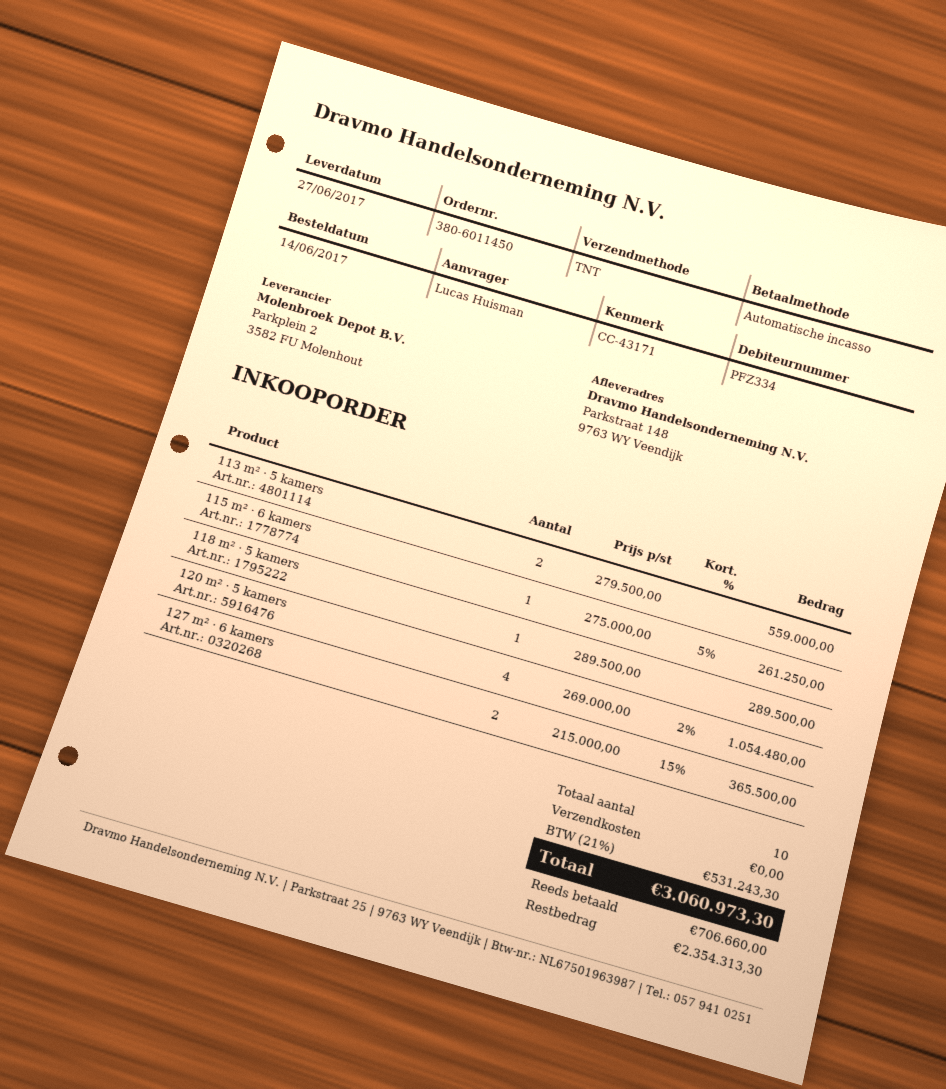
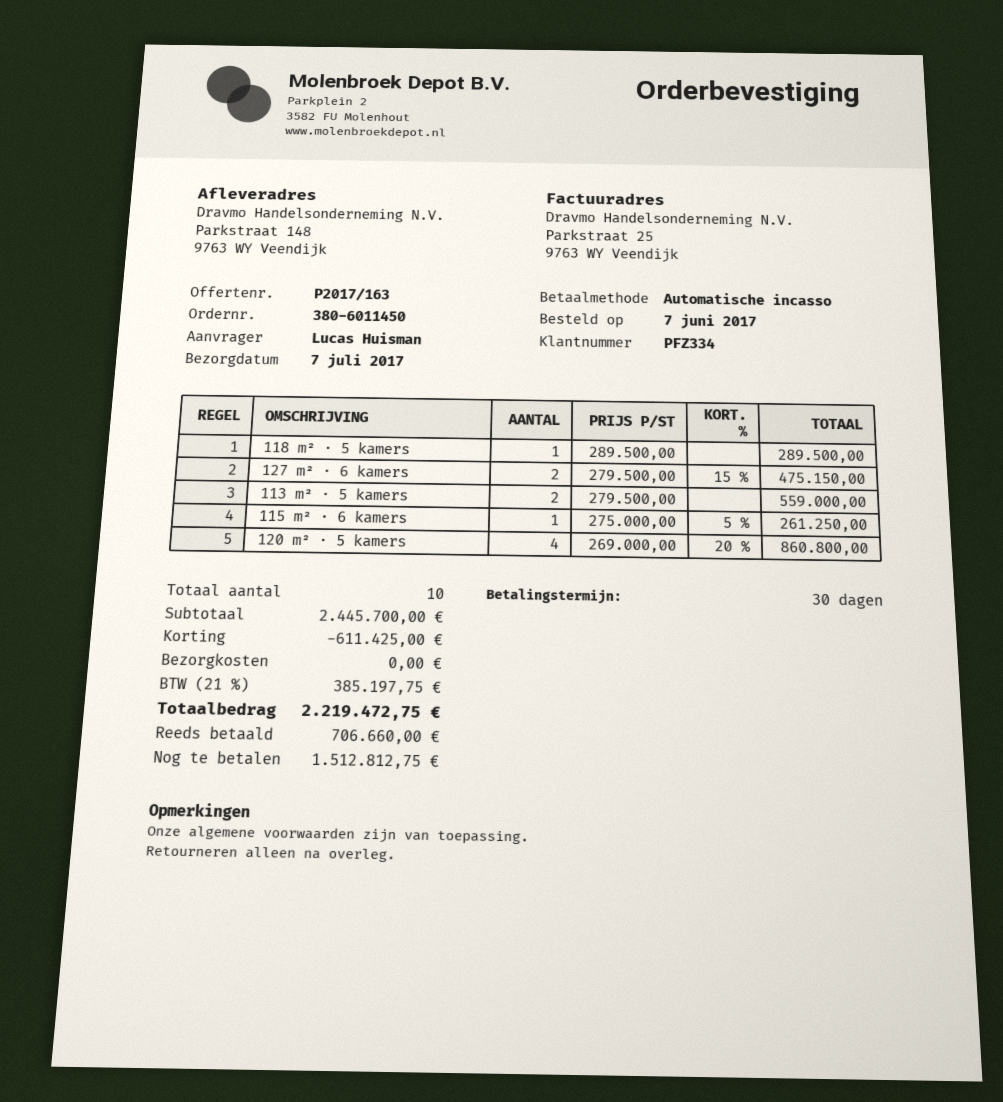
order date: 2017-06-14 -> 2017-06-07
delivery date: 2017-06-27 -> 2017-07-07
120 m² · 5 kamers: 4 x 269000.00 - 2% = 1054480.00 -> 4 x 269000.00 - 20% = 860800.00
127 m² · 6 kamers: 2 x 215000.00 - 15% = 365500.00 -> 2 x 279500.00 - 15% = 475150.00
discount: none -> 611425.00
tax: 21% = 531243.30 -> 21% = 385197.75
total: 3060973.30 -> 2219472.75
balance: 2354313.30 -> 1512812.75

